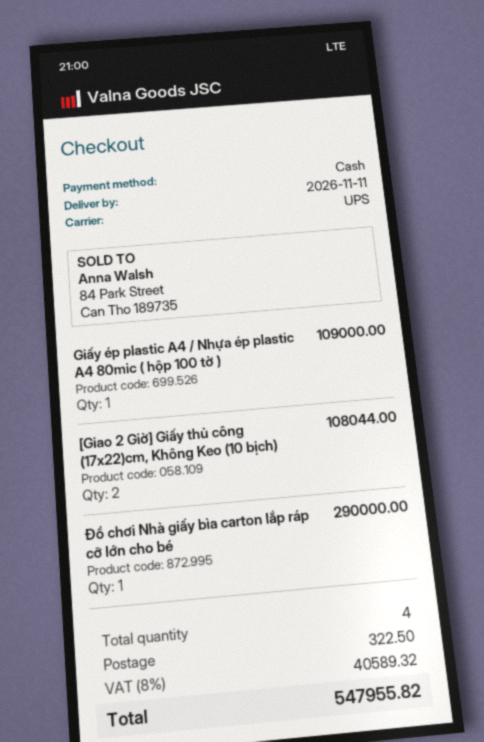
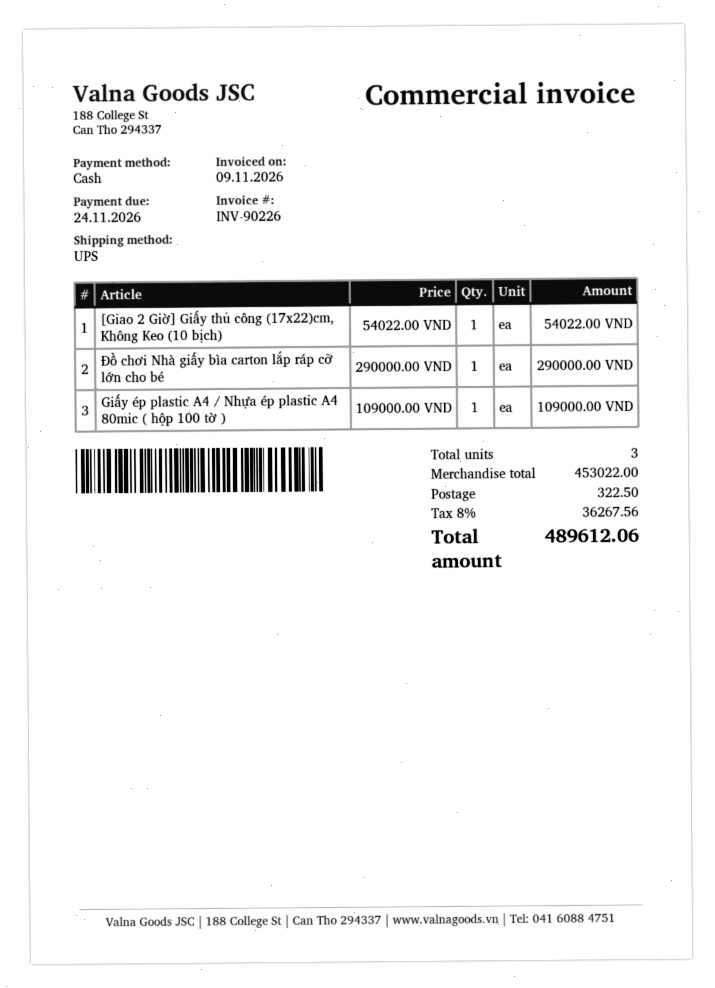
[Giao 2 Giờ] Giấy thủ công (17x22)cm, Không Keo (10 bịch): 2 for 108044.00 -> 1 for 54022.00
total quantity: 4 -> 3
tax: 8% = 40589.32 -> 8% = 36267.56
total: 547955.82 -> 489612.06

